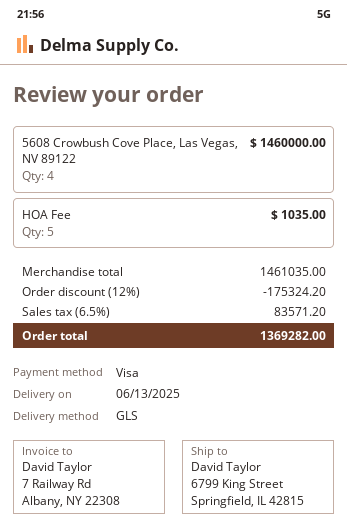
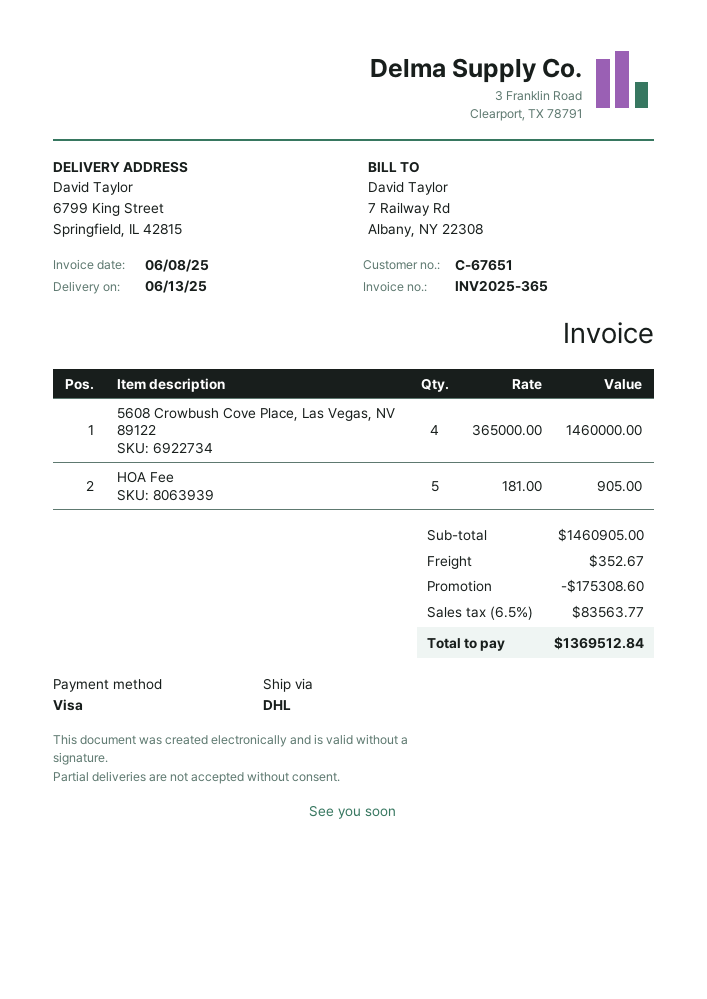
shipping method: GLS -> DHL
HOA Fee: 5 for 1035.00 -> 5 for 905.00
subtotal: 1461035.00 -> 1460905.00
discount: 175324.20 -> 175308.60
shipping: none -> 352.67
tax: 6.5% = 83571.20 -> 6.5% = 83563.77
total: 1369282.00 -> 1369512.84

